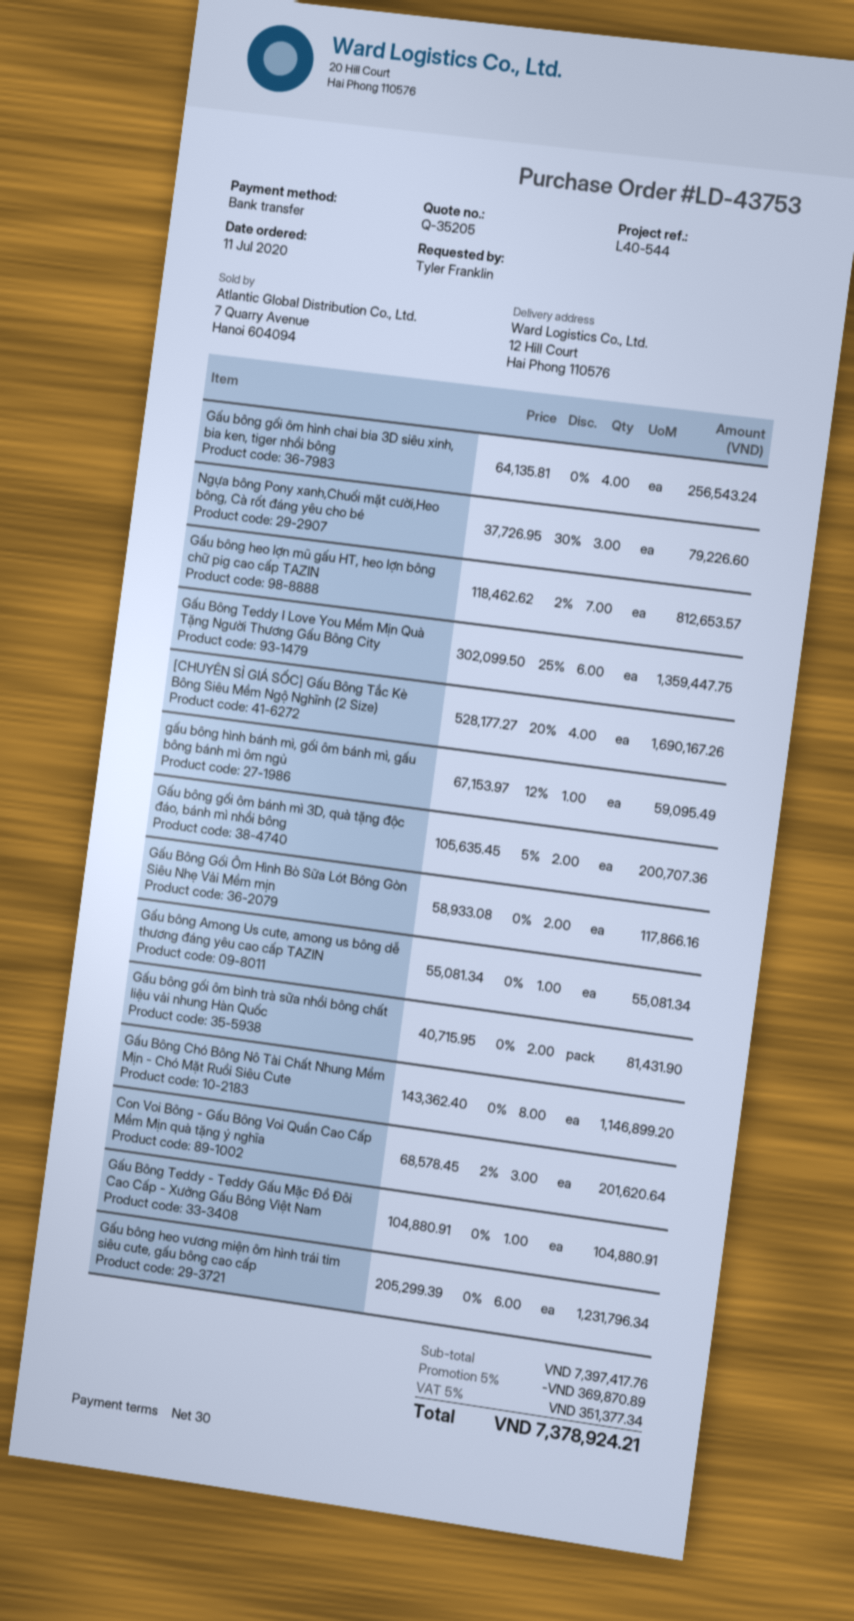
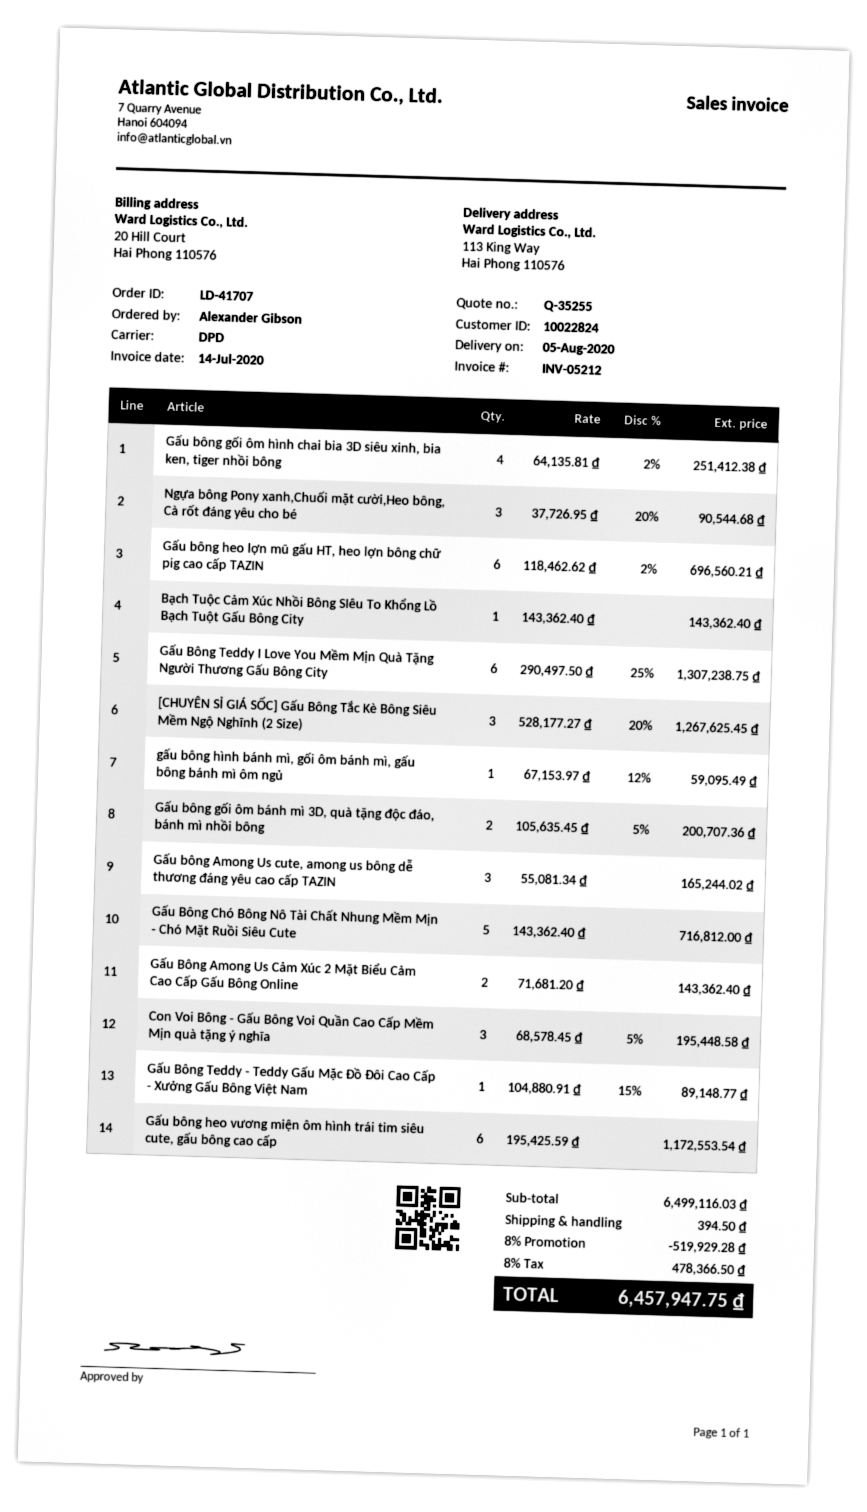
quote number: Q-35205 -> Q-35255
order number: LD-43753 -> LD-41707
ordered by: Tyler Franklin -> Alexander Gibson
ship to: 12 Hill Court, Hai Phong 110576 -> 113 King Way, Hai Phong 110576
Gấu bông gối ôm hình chai bia 3D siêu xinh, bia ken, tiger nhồi bông: 4 x 64135.81 = 256543.24 -> 4 x 64135.81 - 2% = 251412.38
Ngựa bông Pony xanh,Chuối mặt cười,Heo bông, Cà rốt đáng yêu cho bé: 3 x 37726.95 - 30% = 79226.60 -> 3 x 37726.95 - 20% = 90544.68
Gấu bông heo lợn mũ gấu HT, heo lợn bông chữ pig cao cấp TAZIN: 7 x 118462.62 - 2% = 812653.57 -> 6 x 118462.62 - 2% = 696560.21
Gấu Bông Teddy I Love You Mềm Mịn Quà Tặng Người Thương Gấu Bông City: 6 x 302099.50 - 25% = 1359447.75 -> 6 x 290497.50 - 25% = 1307238.75
[CHUYÊN SỈ GIÁ SỐC] Gấu Bông Tắc Kè Bông Siêu Mềm Ngộ Nghĩnh (2 Size): 4 x 528177.27 - 20% = 1690167.26 -> 3 x 528177.27 - 20% = 1267625.45
Gấu Bông Gối Ôm Hình Bò Sữa Lót Bông Gòn Siêu Nhẹ Vải Mềm mịn: 2 x 58933.08 = 117866.16 -> none
Gấu bông Among Us cute, among us bông dễ thương đáng yêu cao cấp TAZIN: 1 x 55081.34 = 55081.34 -> 3 x 55081.34 = 165244.02
Gấu bông gối ôm bình trà sữa nhồi bông chất liệu vải nhung Hàn Quốc: 2 x 40715.95 = 81431.90 -> none
Gấu Bông Chó Bông Nô Tài Chất Nhung Mềm Mịn - Chó Mặt Ruồi Siêu Cute: 8 x 143362.40 = 1146899.20 -> 5 x 143362.40 = 716812.00
Con Voi Bông - Gấu Bông Voi Quần Cao Cấp Mềm Mịn quà tặng ý nghĩa: 3 x 68578.45 - 2% = 201620.64 -> 3 x 68578.45 - 5% = 195448.58
Gấu Bông Teddy - Teddy Gấu Mặc Đồ Đôi Cao Cấp - Xưởng Gấu Bông Việt Nam: 1 x 104880.91 = 104880.91 -> 1 x 104880.91 - 15% = 89148.77
Gấu bông heo vương miện ôm hình trái tim siêu cute, gấu bông cao cấp: 6 x 205299.39 = 1231796.34 -> 6 x 195425.59 = 1172553.54
Bạch Tuộc Cảm Xúc Nhồi Bông SIêu To Khổng Lồ Bạch Tuột Gấu Bông City: none -> 1 x 143362.40 = 143362.40
Gấu Bông Among Us Cảm Xúc 2 Mặt Biểu Cảm Cao Cấp Gấu Bông Online: none -> 2 x 71681.20 = 143362.40
subtotal: 7397417.76 -> 6499116.03
discount: 5% = 369870.89 -> 8% = 519929.28
shipping: none -> 394.50
tax: 5% = 351377.34 -> 8% = 478366.50
total: 7378924.21 -> 6457947.75

